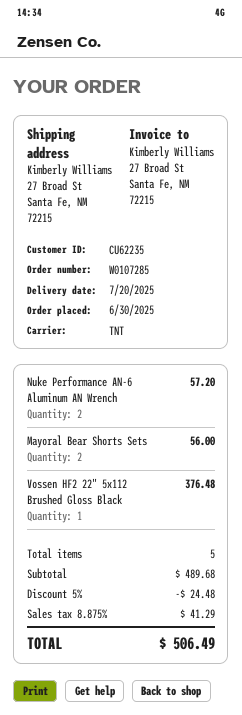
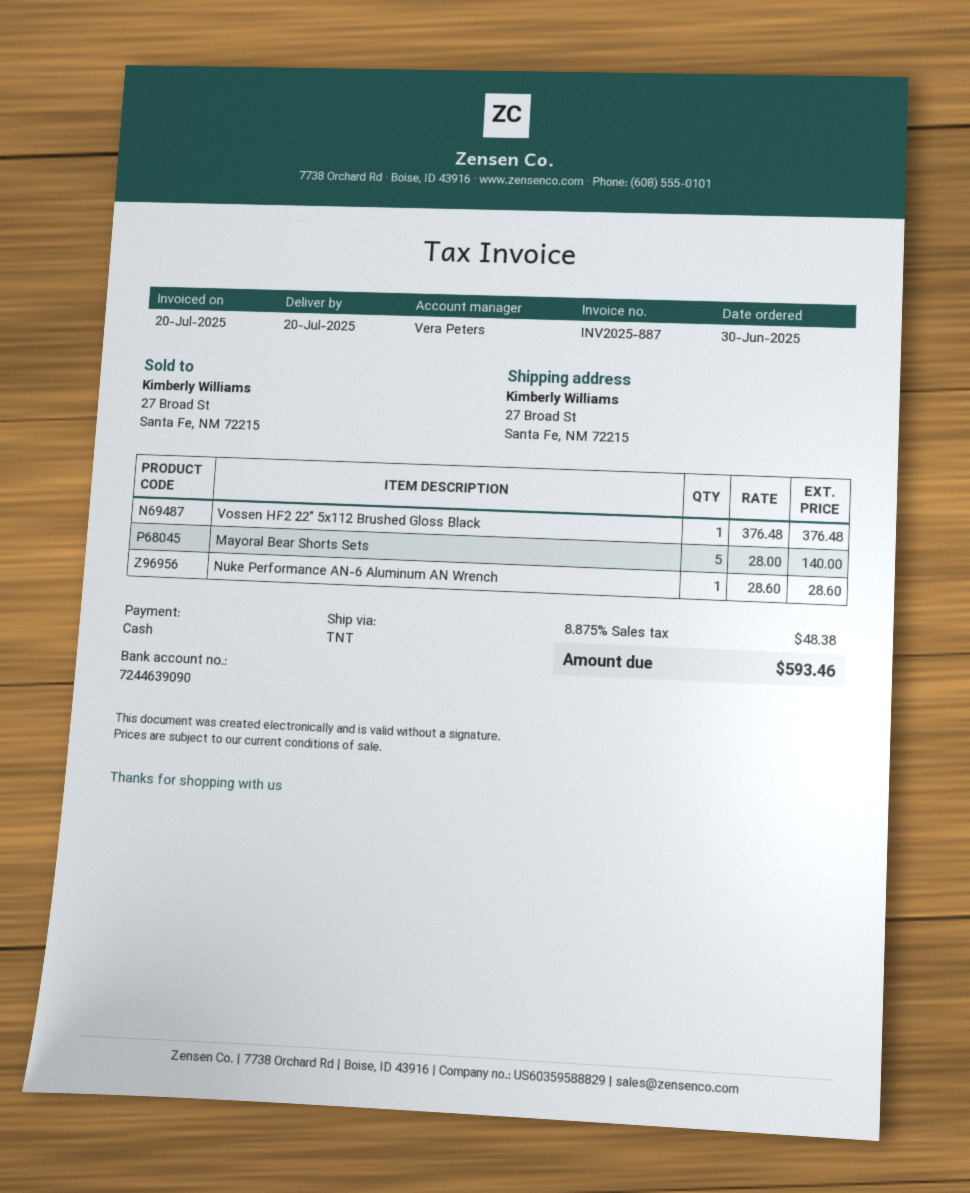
Nuke Performance AN-6 Aluminum AN Wrench: 2 for 57.20 -> 1 for 28.60
Mayoral Bear Shorts Sets: 2 for 56.00 -> 5 for 140.00
discount: 5% = 24.48 -> none
tax: 8.875% = 41.29 -> 8.875% = 48.38
total: 506.49 -> 593.46

